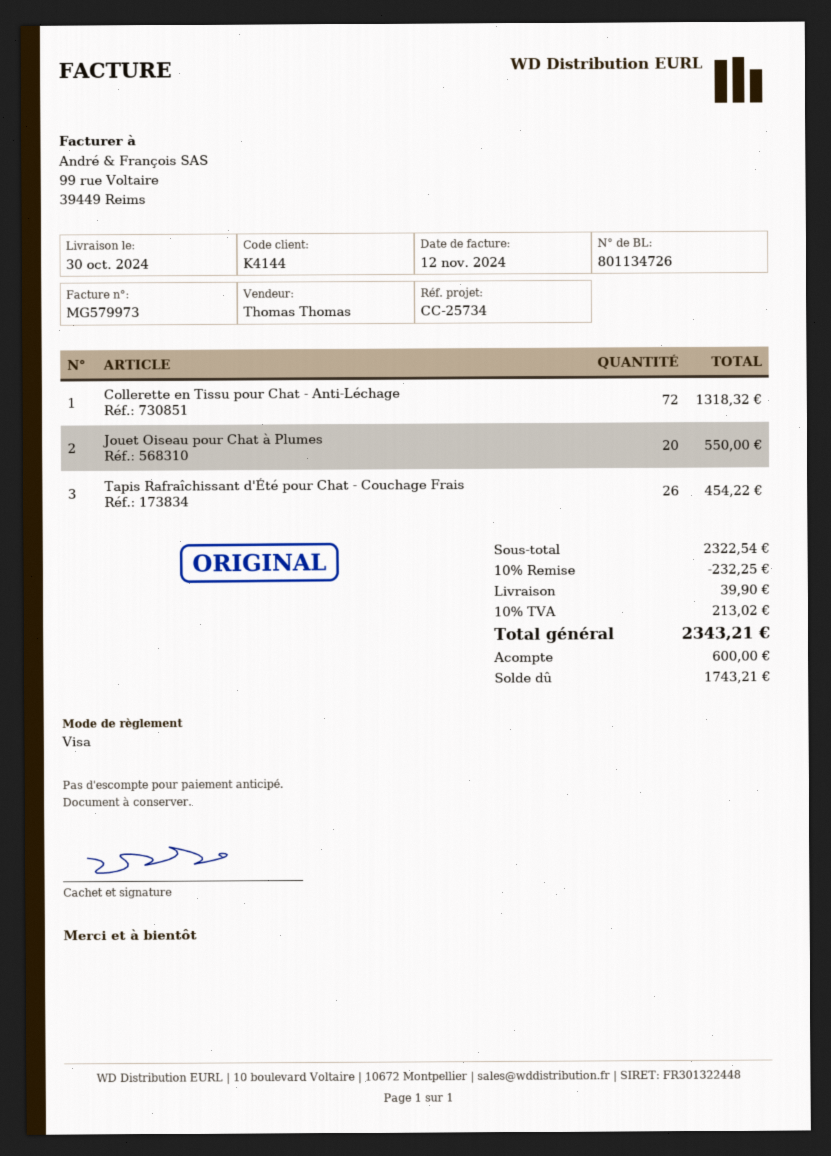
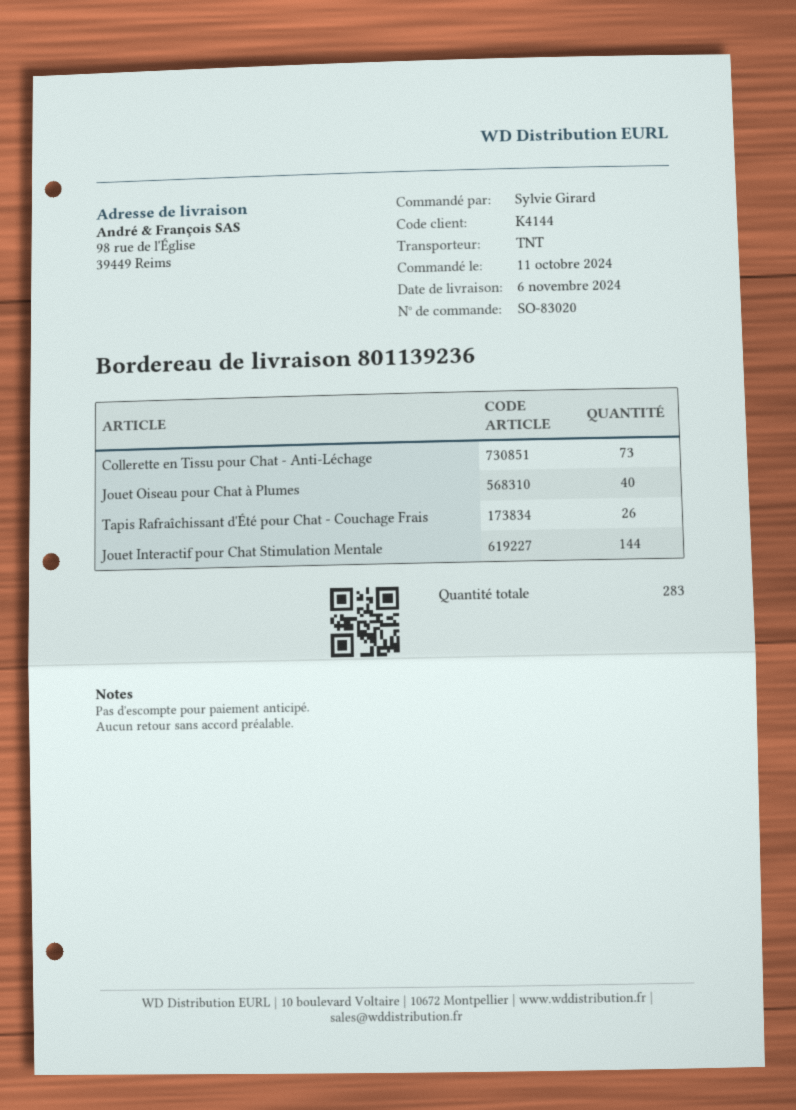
delivery note number: 801134726 -> 801139236
delivery date: 2024-10-30 -> 2024-11-06
Collerette en Tissu pour Chat - Anti-Léchage: 72 -> 73
Jouet Oiseau pour Chat à Plumes: 20 -> 40
Jouet Interactif pour Chat Stimulation Mentale: none -> 144

